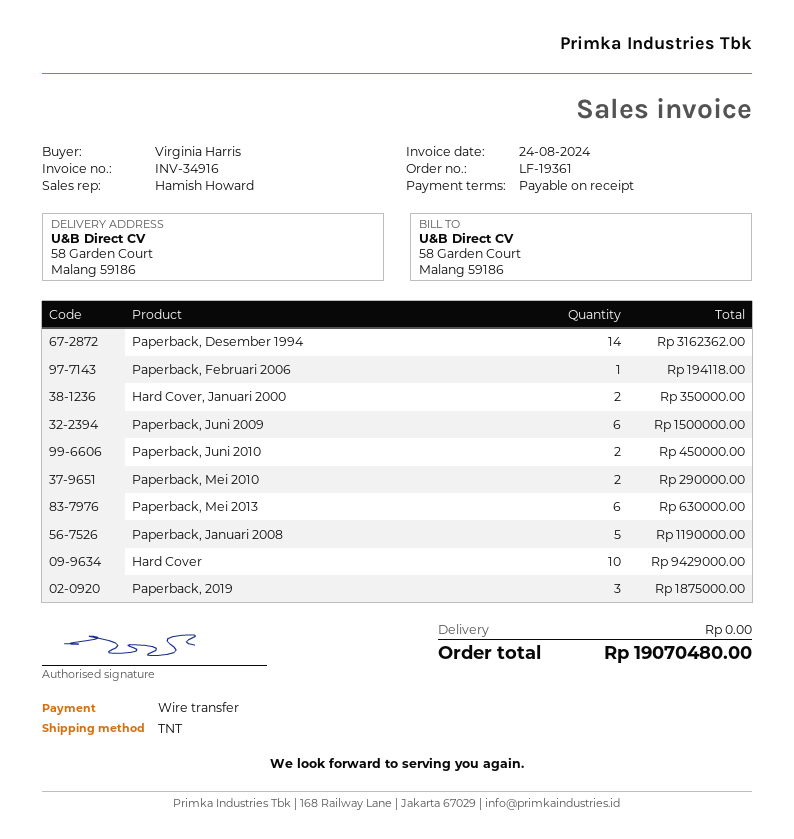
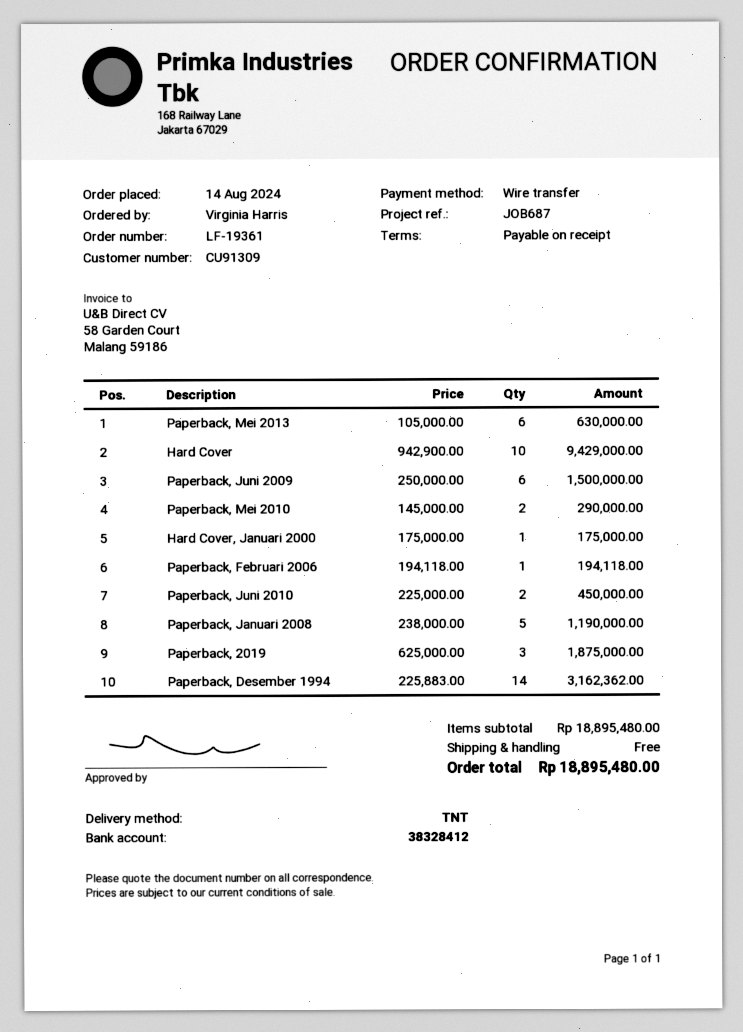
Hard Cover, Januari 2000: 2 for 350000.00 -> 1 for 175000.00
total: 19070480.00 -> 18895480.00

